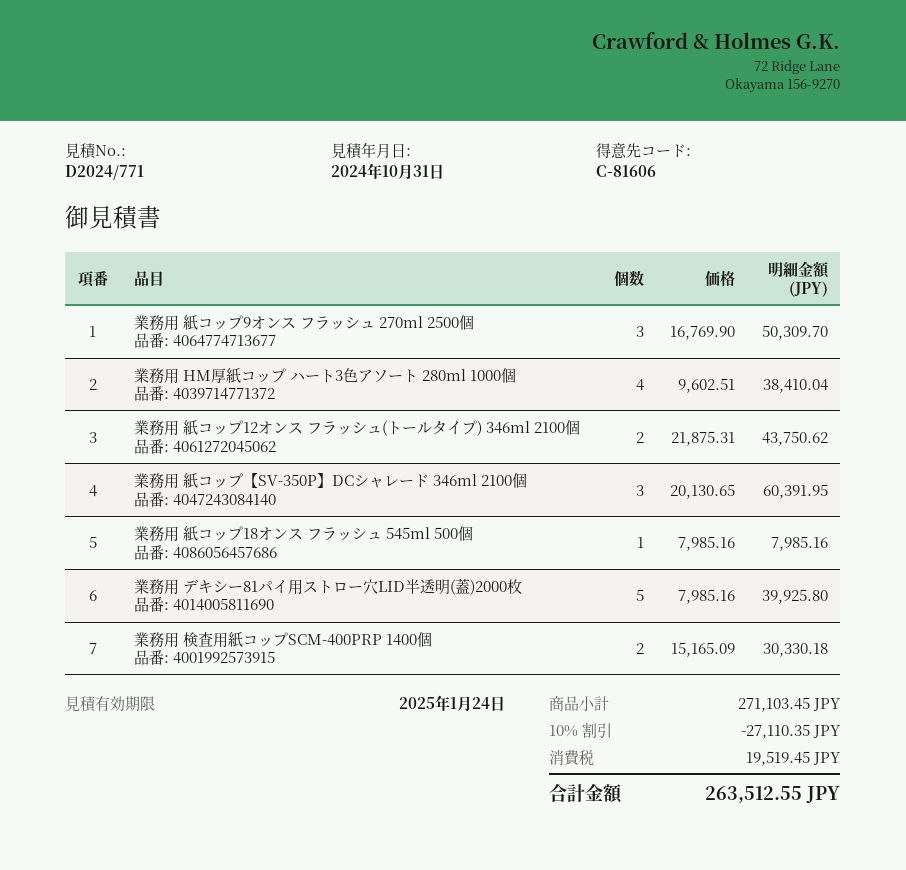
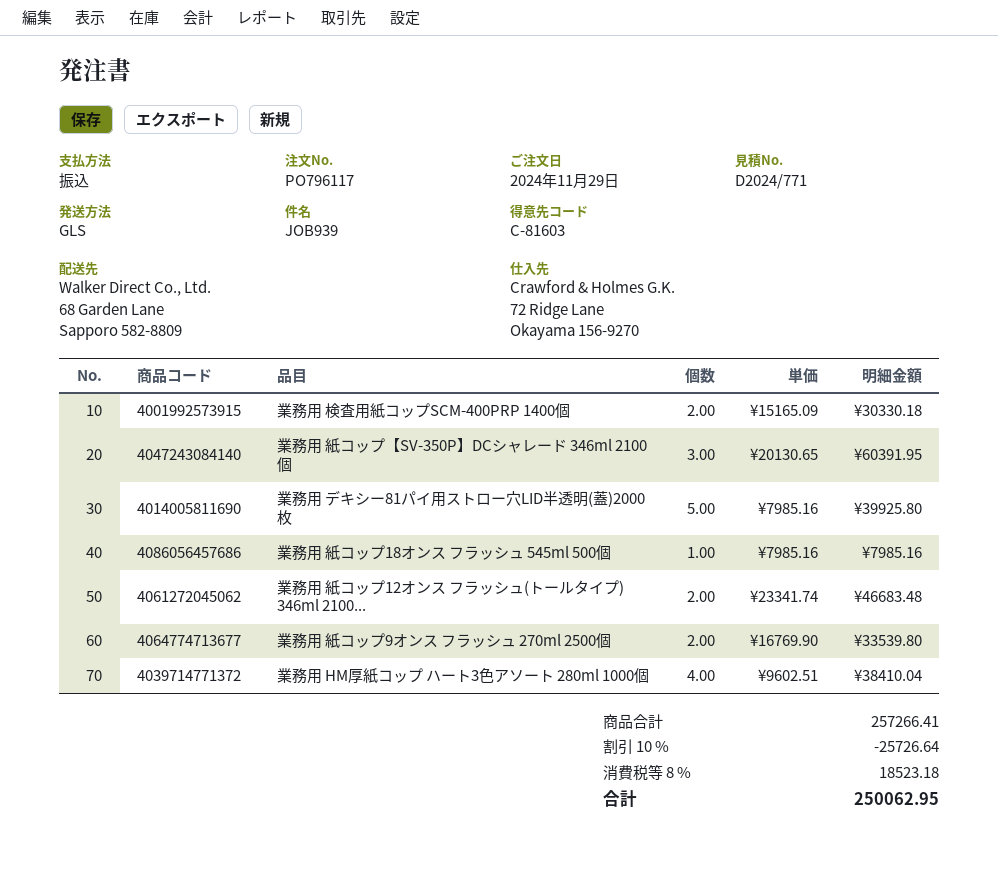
customer number: C-81606 -> C-81603
業務用 紙コップ9オンス フラッシュ 270ml 2500個: 3 x 16769.90 = 50309.70 -> 2 x 16769.90 = 33539.80
業務用 紙コップ12オンス フラッシュ(トールタイプ) 346ml 2100個: 2 x 21875.31 = 43750.62 -> 2 x 23341.74 = 46683.48
subtotal: 271103.45 -> 257266.41
discount: 10% = 27110.35 -> 10% = 25726.64
tax: 19519.45 -> 18523.18
total: 263512.55 -> 250062.95

